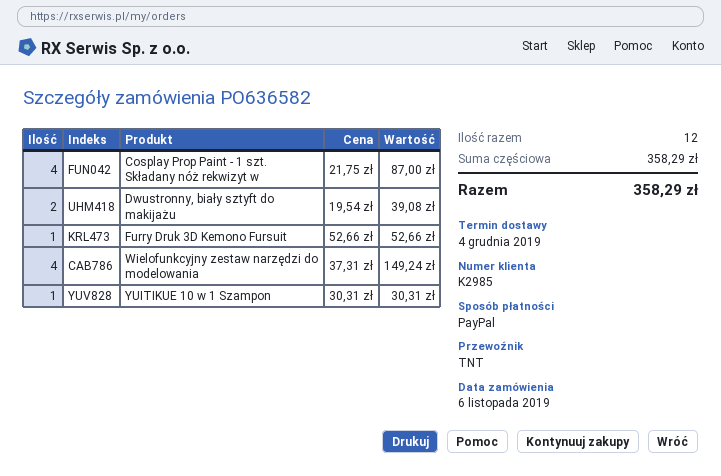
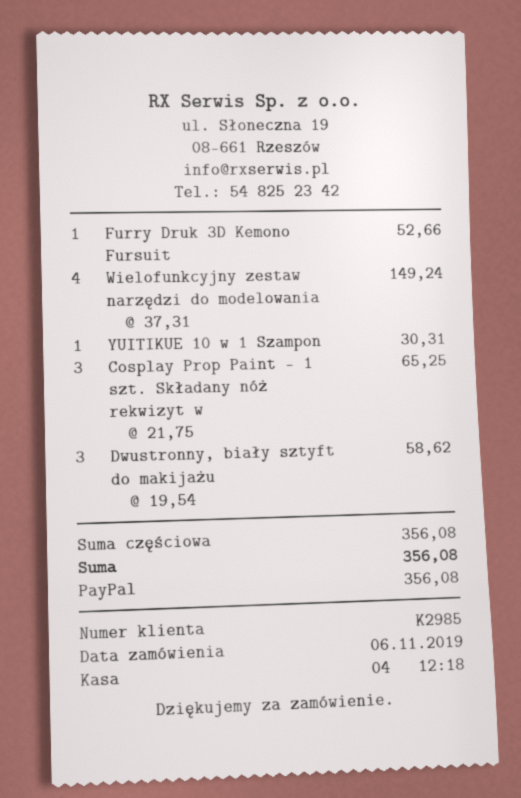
Cosplay Prop Paint - 1 szt. Składany nóż rekwizyt w: 4 x 21.75 = 87.00 -> 3 x 21.75 = 65.25
Dwustronny, biały sztyft do makijażu: 2 x 19.54 = 39.08 -> 3 x 19.54 = 58.62
subtotal: 358.29 -> 356.08
total: 358.29 -> 356.08

